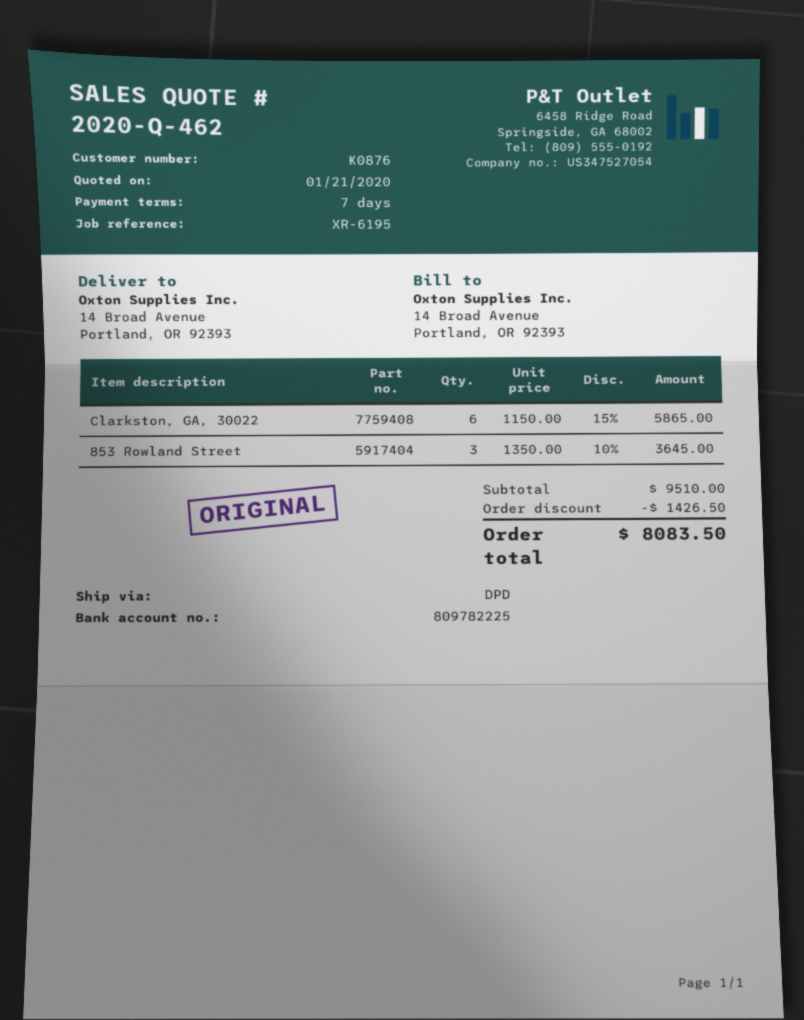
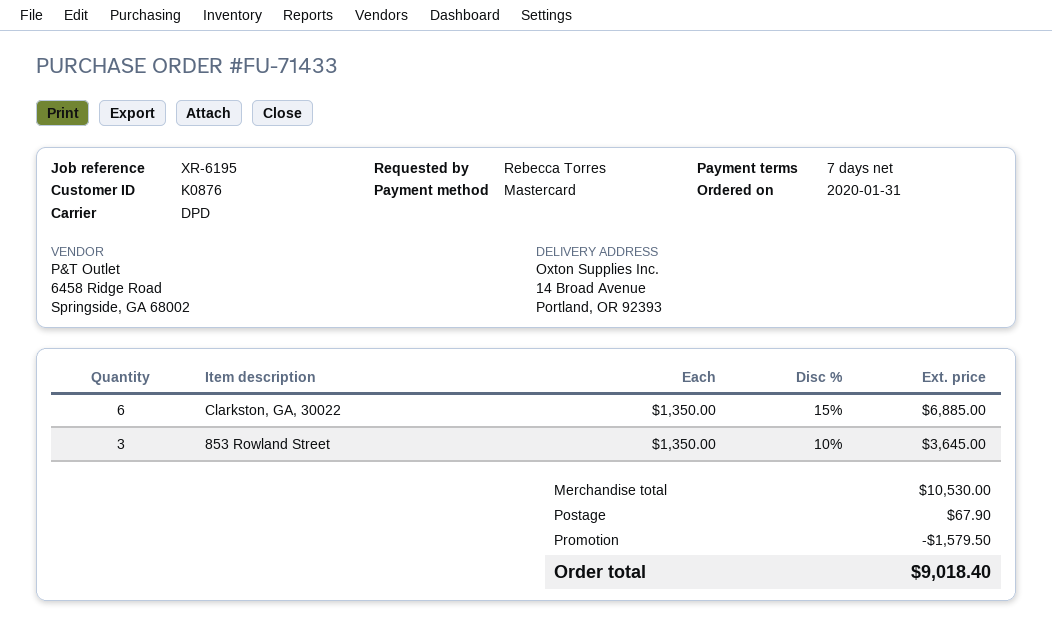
Clarkston, GA, 30022: 6 x 1150.00 - 15% = 5865.00 -> 6 x 1350.00 - 15% = 6885.00
subtotal: 9510.00 -> 10530.00
discount: 1426.50 -> 1579.50
shipping: none -> 67.90
total: 8083.50 -> 9018.40

